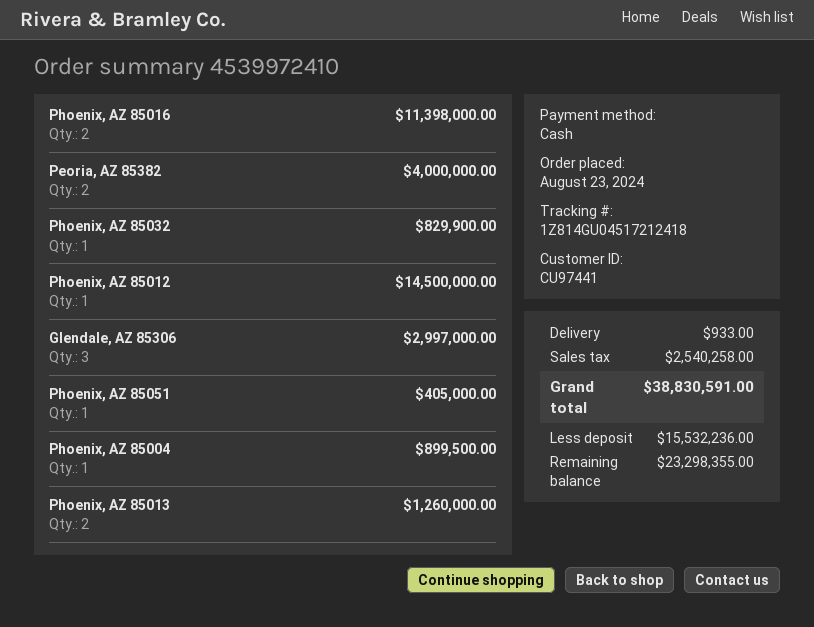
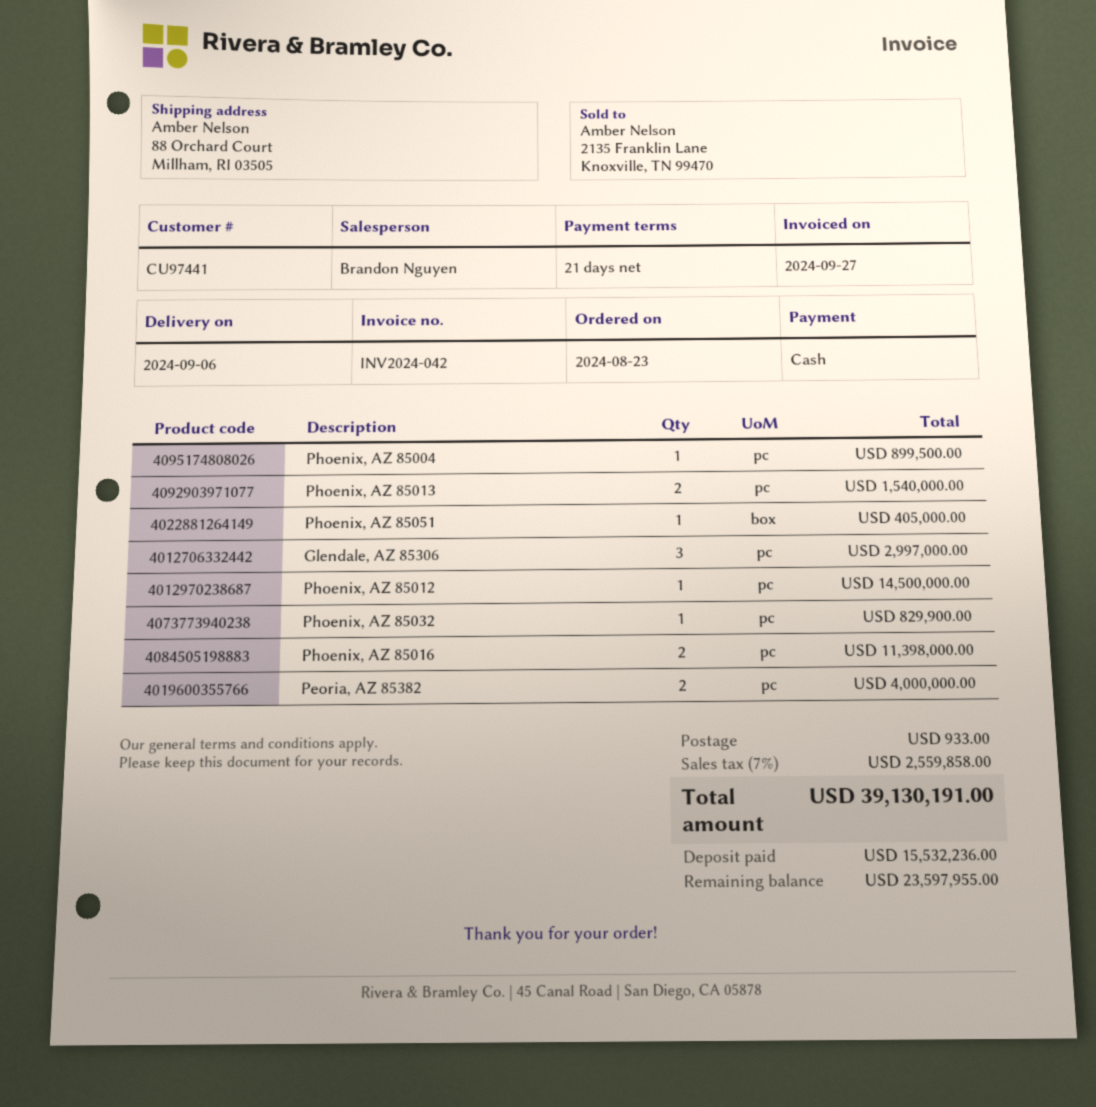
Phoenix, AZ 85013: 2 for 1260000.00 -> 2 for 1540000.00
tax: 2540258.00 -> 2559858.00
total: 38830591.00 -> 39130191.00
balance: 23298355.00 -> 23597955.00

